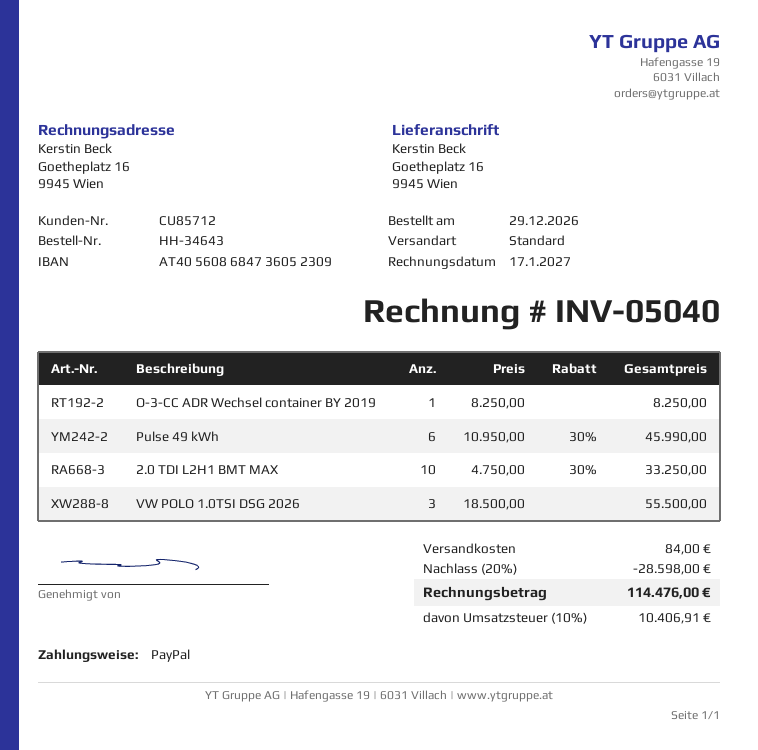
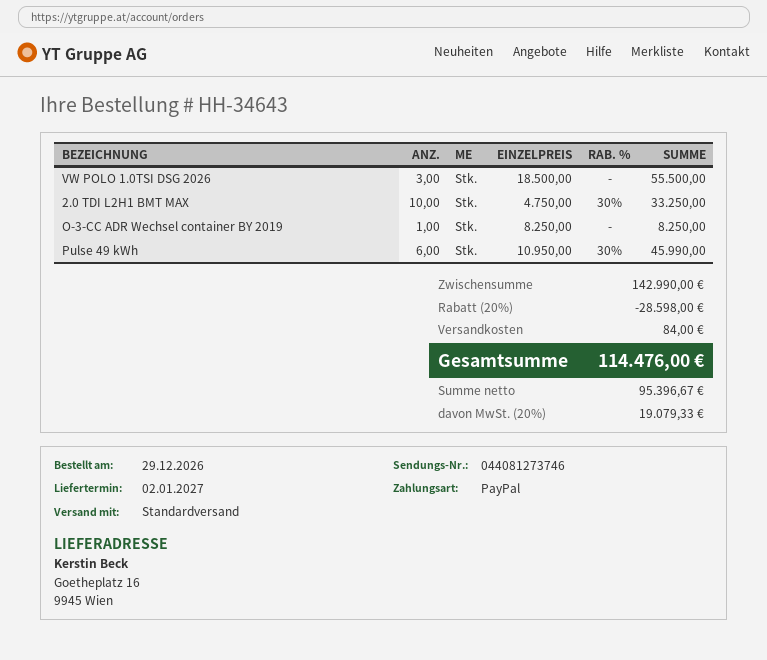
tax: 10% = 10406.91 -> 20% = 19079.33

